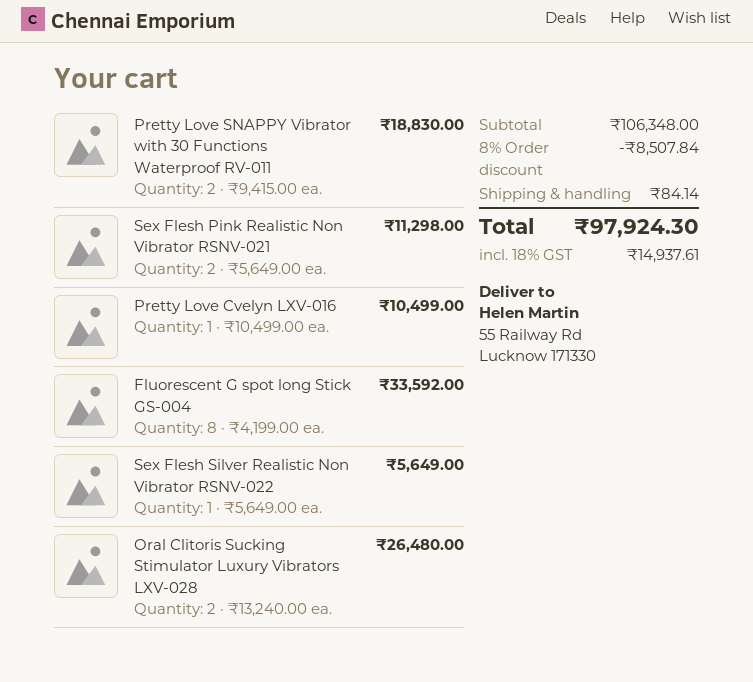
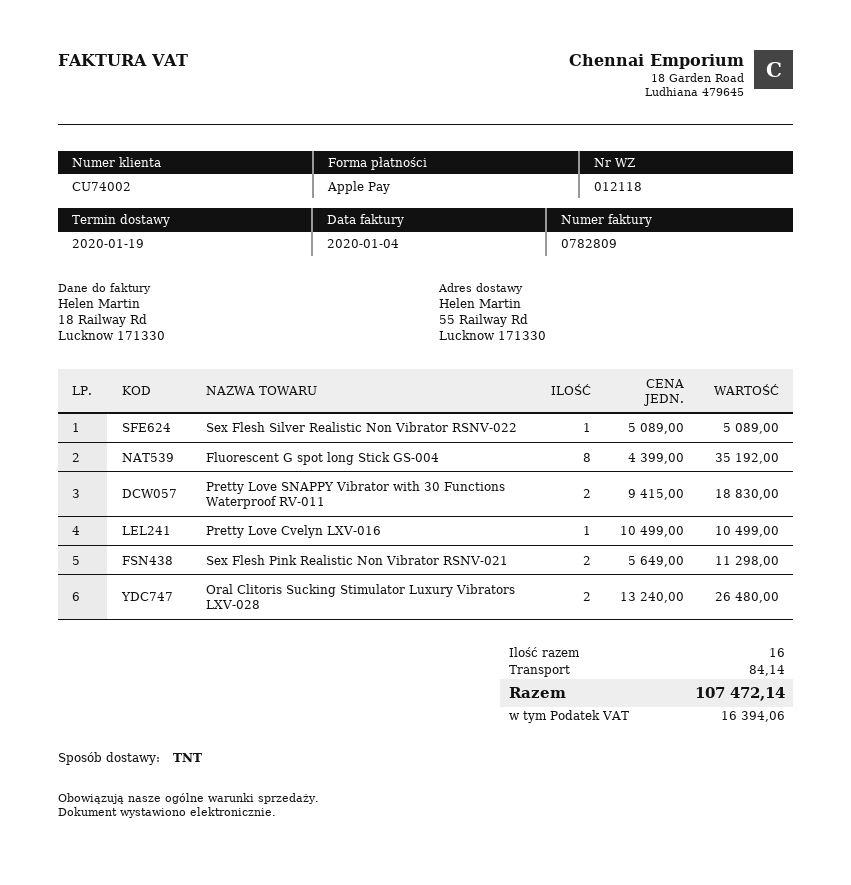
Fluorescent G spot long Stick GS-004: 8 x 4199.00 = 33592.00 -> 8 x 4399.00 = 35192.00
Sex Flesh Silver Realistic Non Vibrator RSNV-022: 1 x 5649.00 = 5649.00 -> 1 x 5089.00 = 5089.00
discount: 8% = 8507.84 -> none
tax: 14937.61 -> 16394.06
total: 97924.30 -> 107472.14

